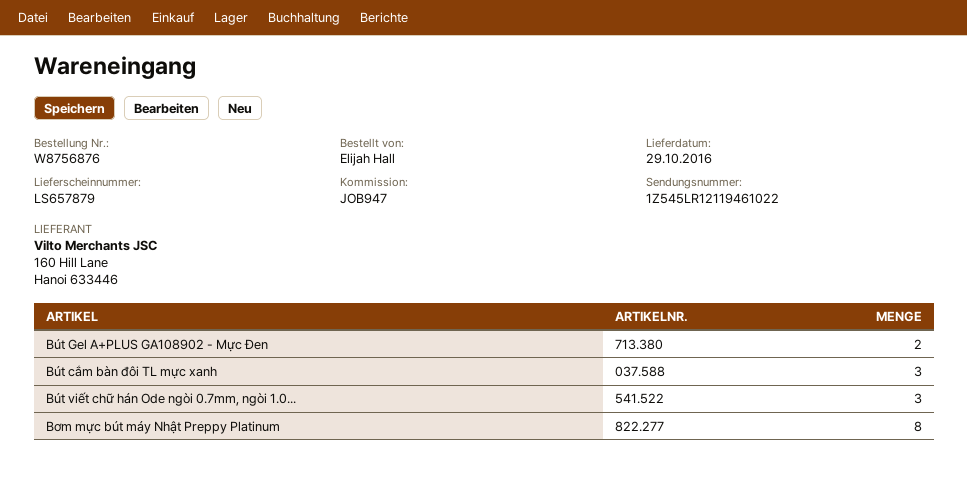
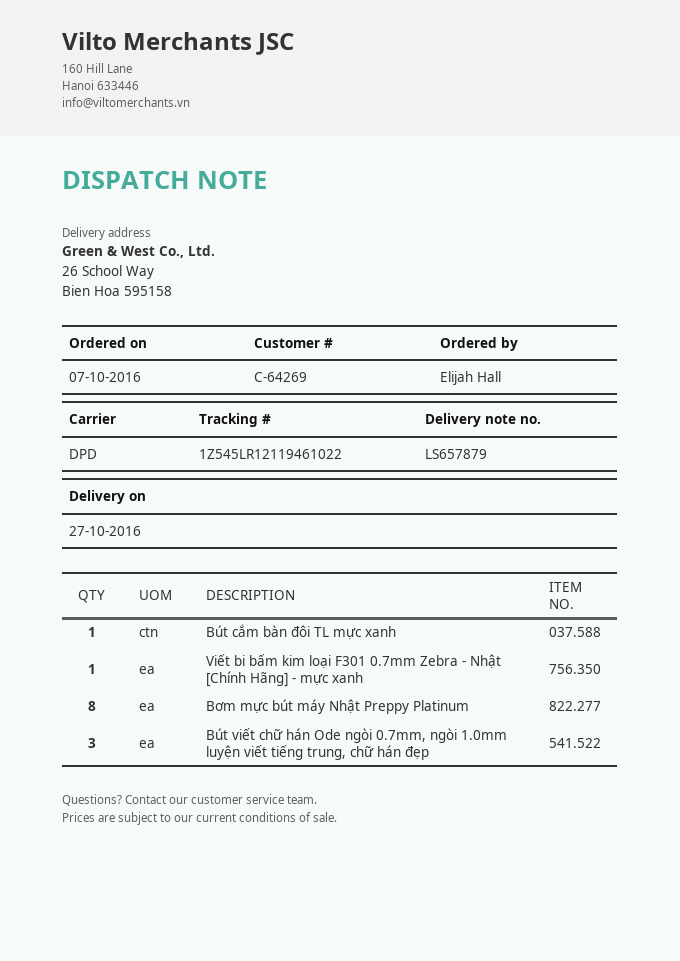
delivery date: 2016-10-29 -> 2016-10-27
Bút Gel A+PLUS GA108902 - Mực Đen: 2 -> none
Bút cắm bàn đôi TL mực xanh: 3 -> 1
Viết bi bấm kim loại F301 0.7mm Zebra - Nhật [Chính Hãng] - mực xanh: none -> 1

